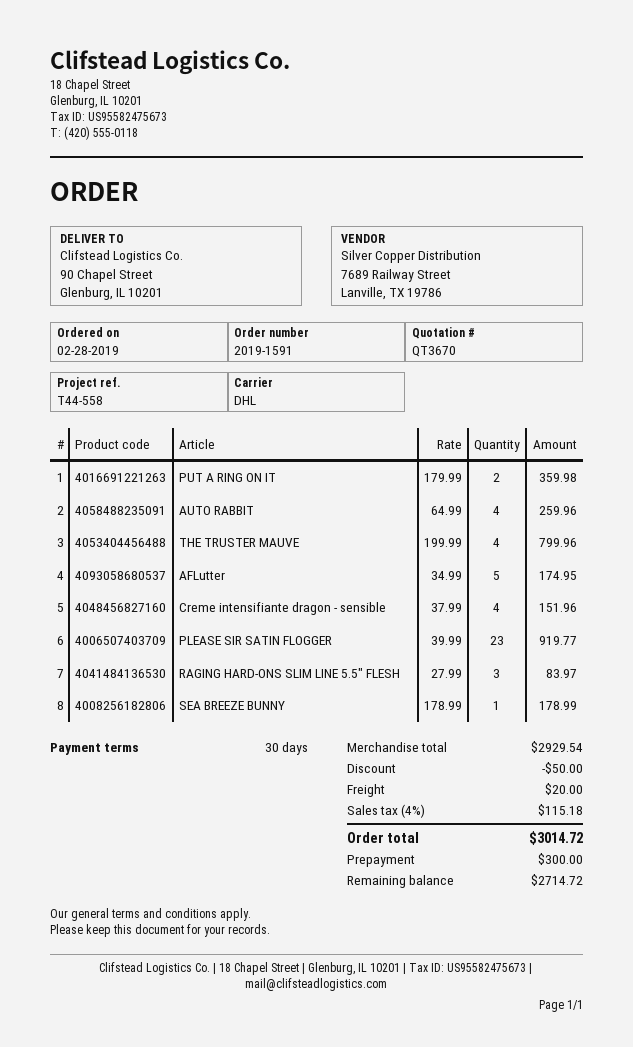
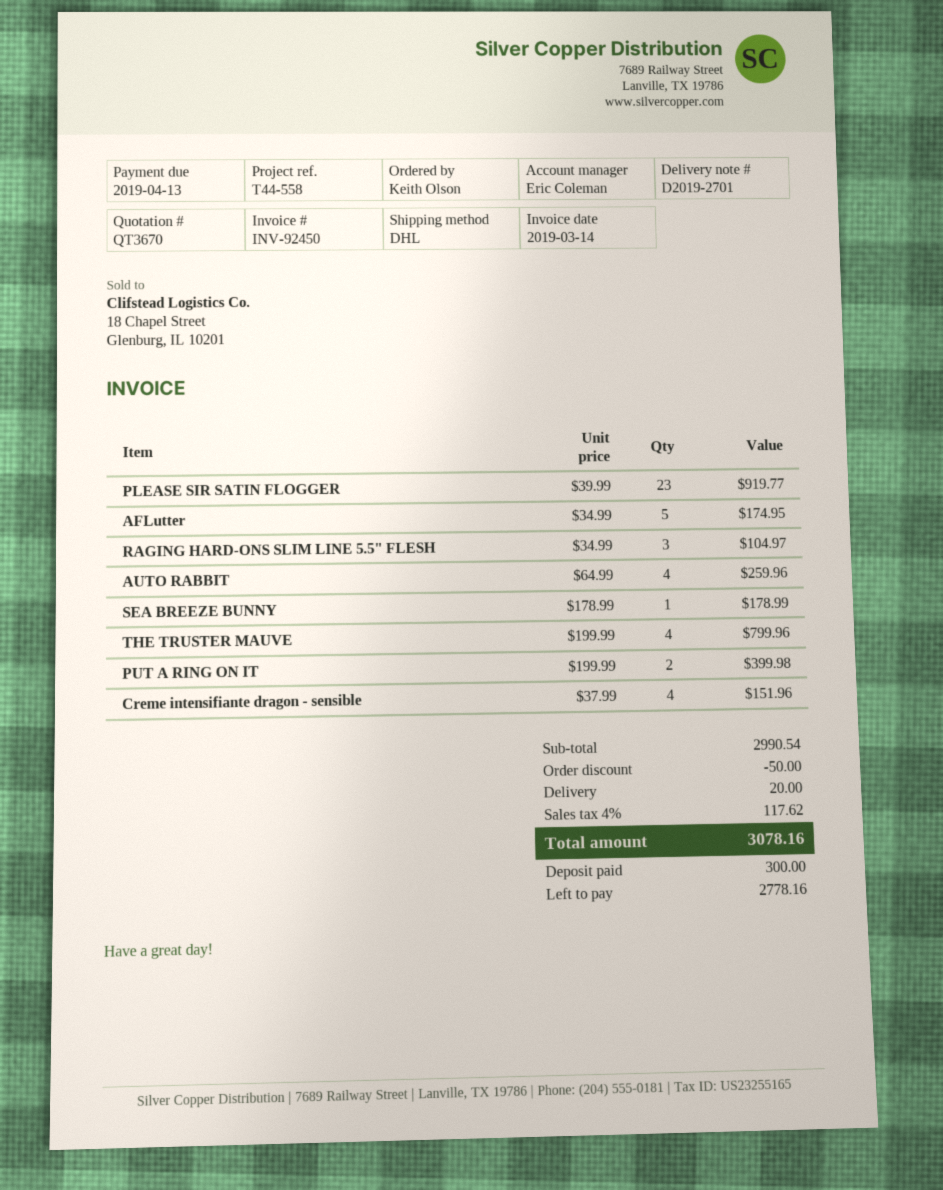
PUT A RING ON IT: 2 x 179.99 = 359.98 -> 2 x 199.99 = 399.98
RAGING HARD-ONS SLIM LINE 5.5" FLESH: 3 x 27.99 = 83.97 -> 3 x 34.99 = 104.97
subtotal: 2929.54 -> 2990.54
tax: 4% = 115.18 -> 4% = 117.62
total: 3014.72 -> 3078.16
balance: 2714.72 -> 2778.16

